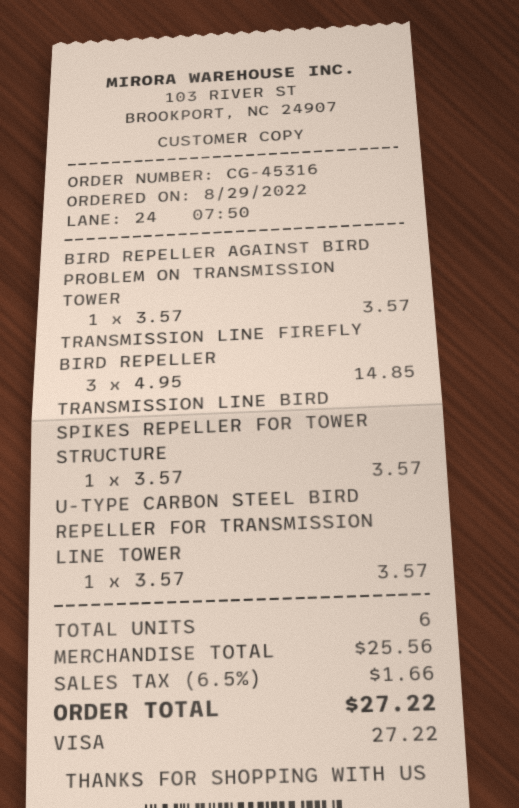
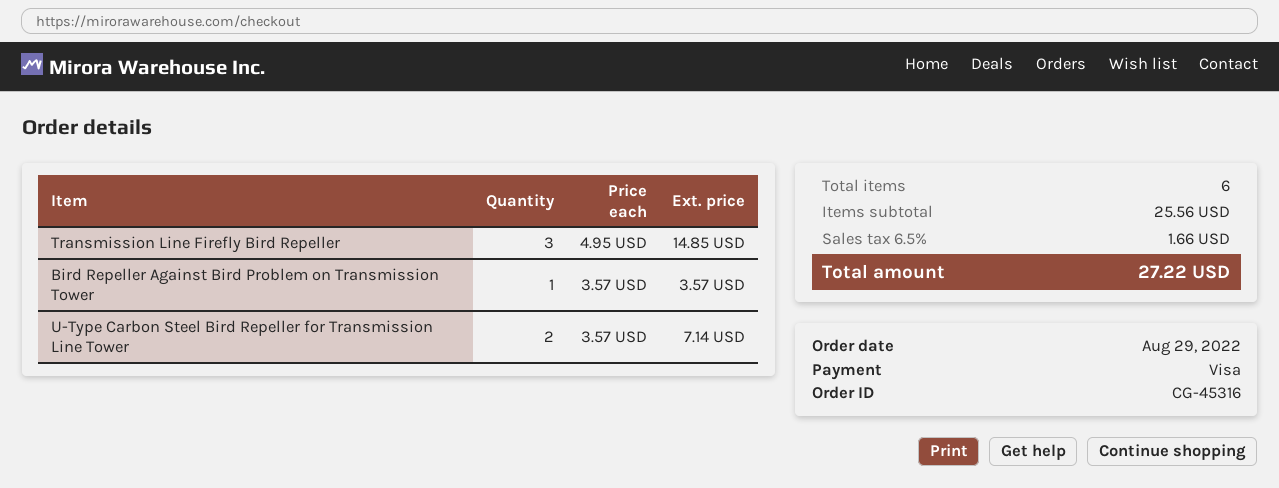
TRANSMISSION LINE BIRD SPIKES REPELLER FOR TOWER STRUCTURE: 1 x 3.57 = 3.57 -> none
U-TYPE CARBON STEEL BIRD REPELLER FOR TRANSMISSION LINE TOWER: 1 x 3.57 = 3.57 -> 2 x 3.57 = 7.14

